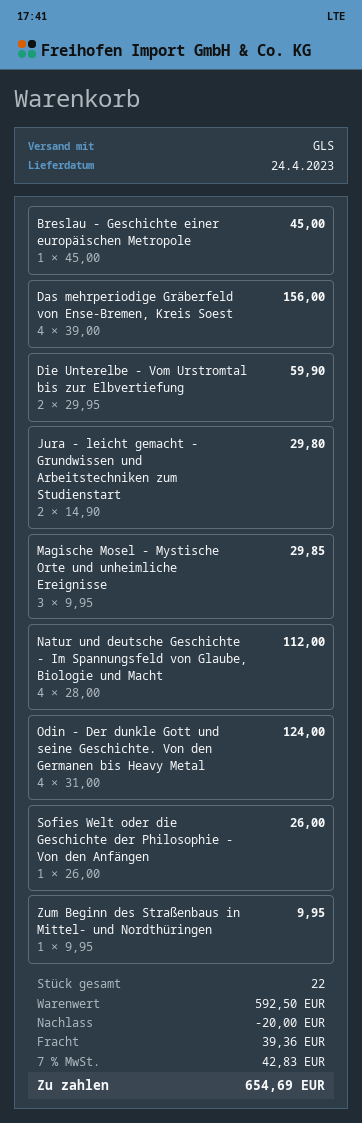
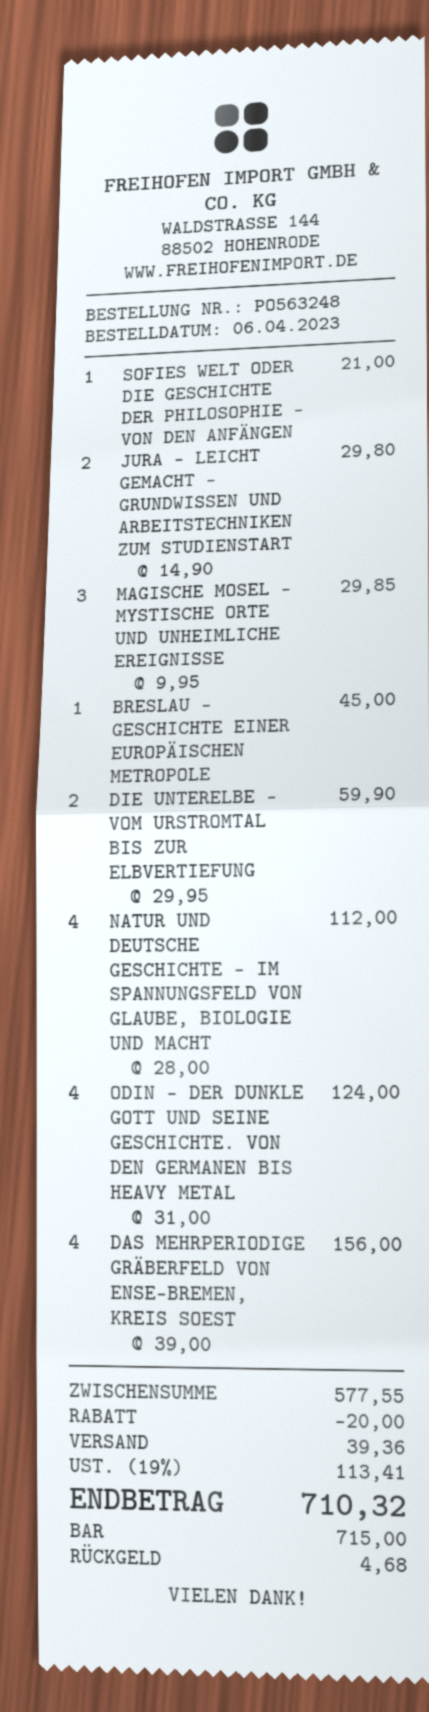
Sofies Welt oder die Geschichte der Philosophie - Von den Anfängen: 1 x 26.00 = 26.00 -> 1 x 21.00 = 21.00
Zum Beginn des Straßenbaus in Mittel- und Nordthüringen: 1 x 9.95 = 9.95 -> none
subtotal: 592.50 -> 577.55
tax: 7% = 42.83 -> 19% = 113.41
total: 654.69 -> 710.32

